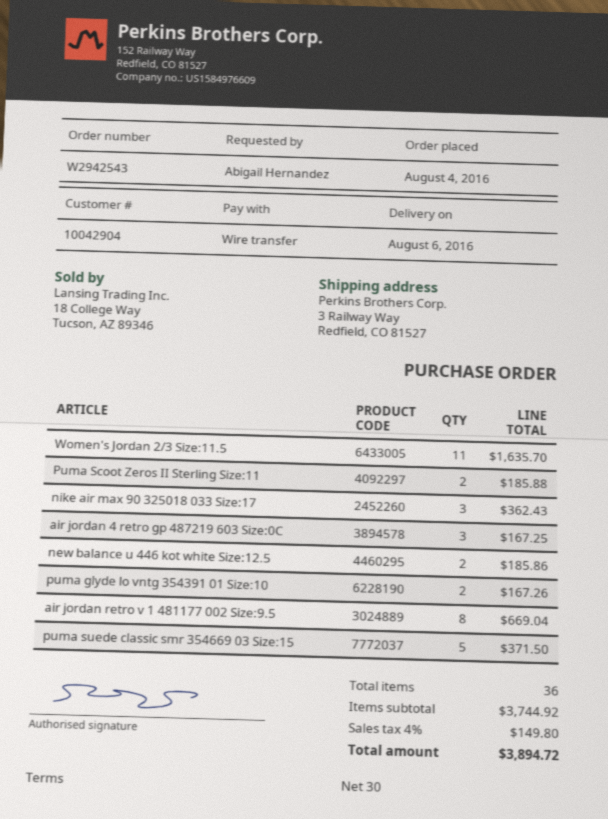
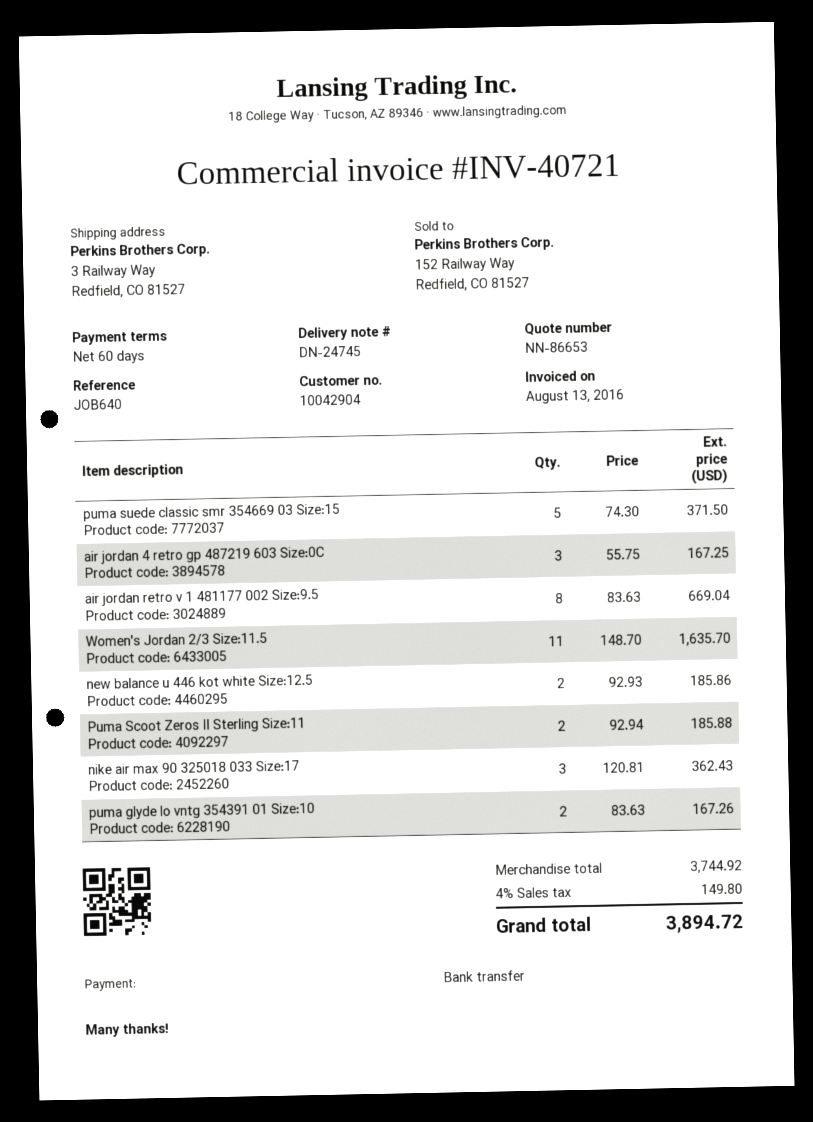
payment terms: 30 days -> 60 days

